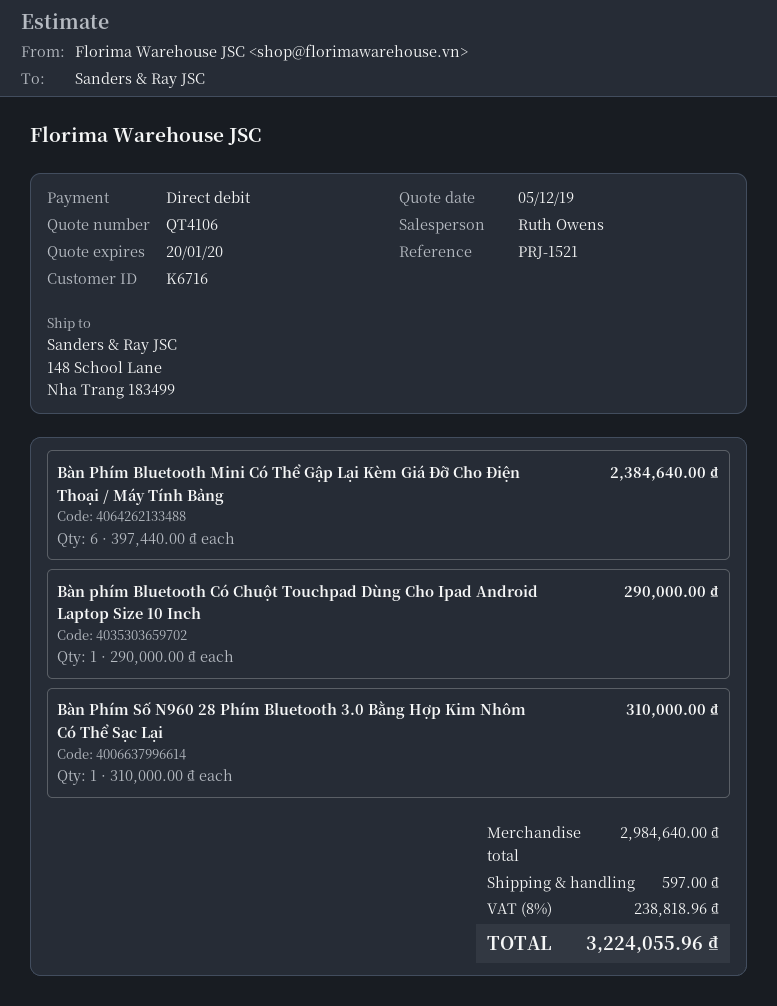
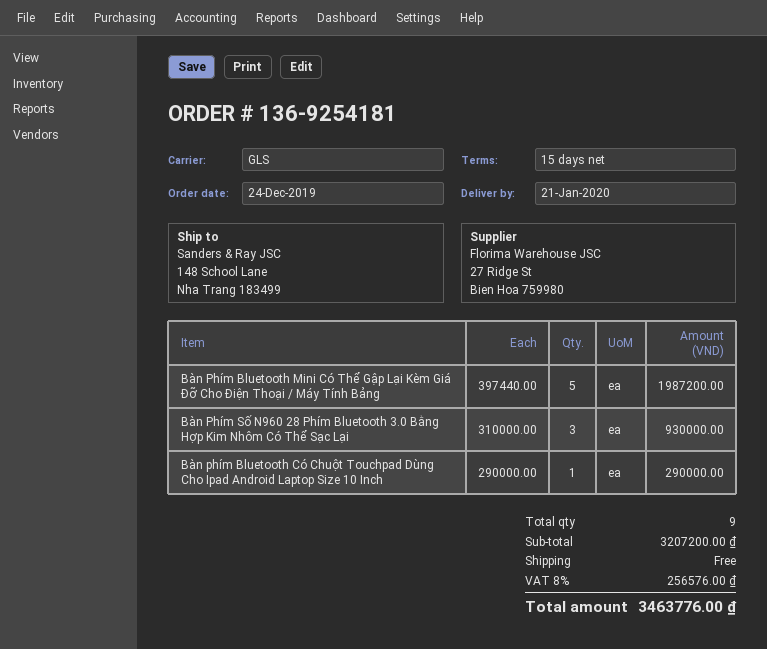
Bàn Phím Bluetooth Mini Có Thể Gập Lại Kèm Giá Đỡ Cho Điện Thoại / Máy Tính Bảng: 6 x 397440.00 = 2384640.00 -> 5 x 397440.00 = 1987200.00
Bàn Phím Số N960 28 Phím Bluetooth 3.0 Bằng Hợp Kim Nhôm Có Thể Sạc Lại: 1 x 310000.00 = 310000.00 -> 3 x 310000.00 = 930000.00
subtotal: 2984640.00 -> 3207200.00
shipping: 597.00 -> 0.00
tax: 8% = 238818.96 -> 8% = 256576.00
total: 3224055.96 -> 3463776.00

